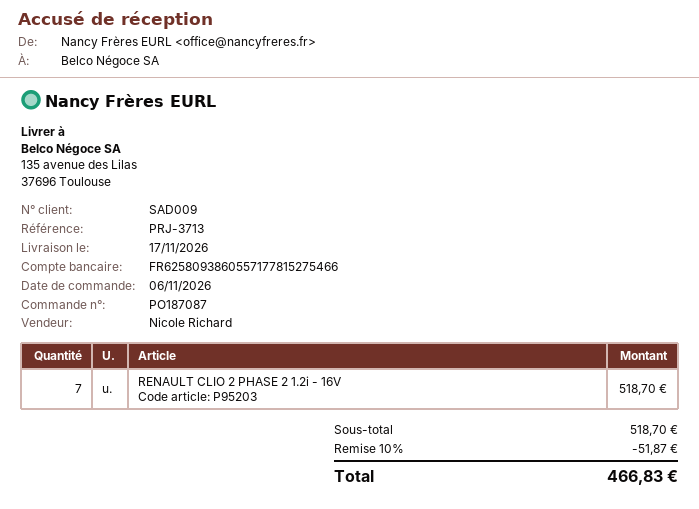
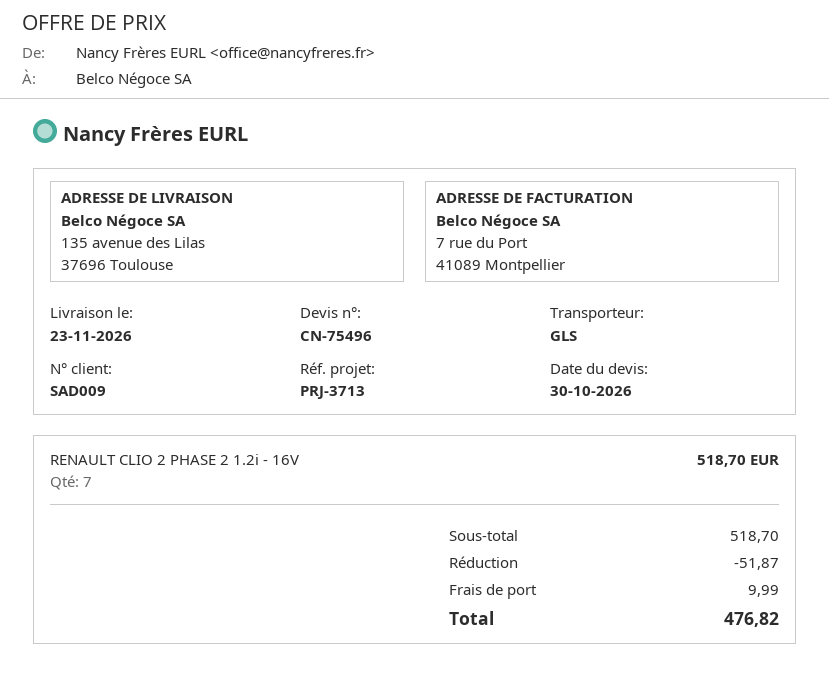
delivery date: 2026-11-17 -> 2026-11-23
shipping: none -> 9.99
total: 466.83 -> 476.82

